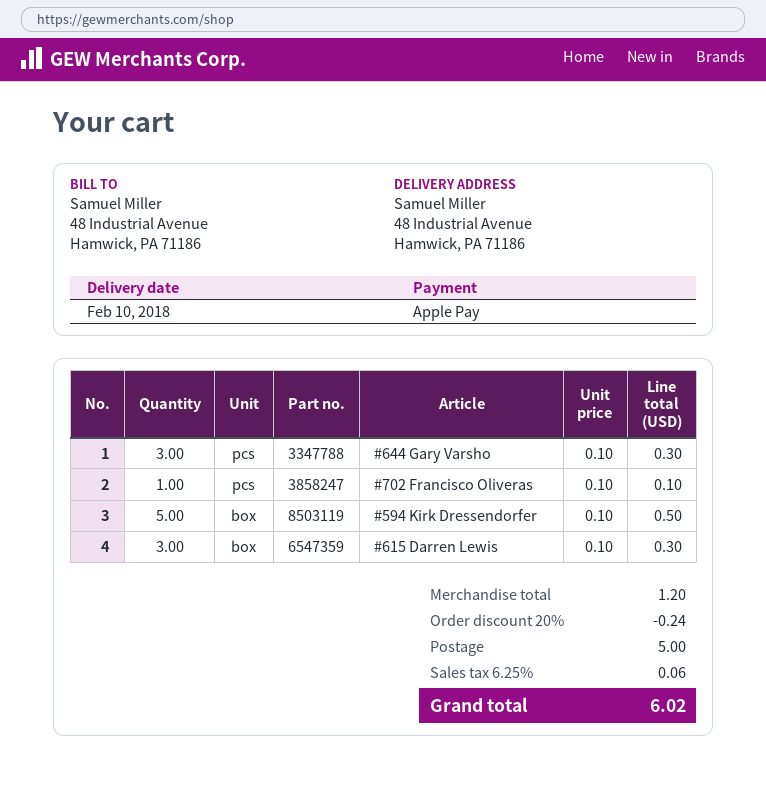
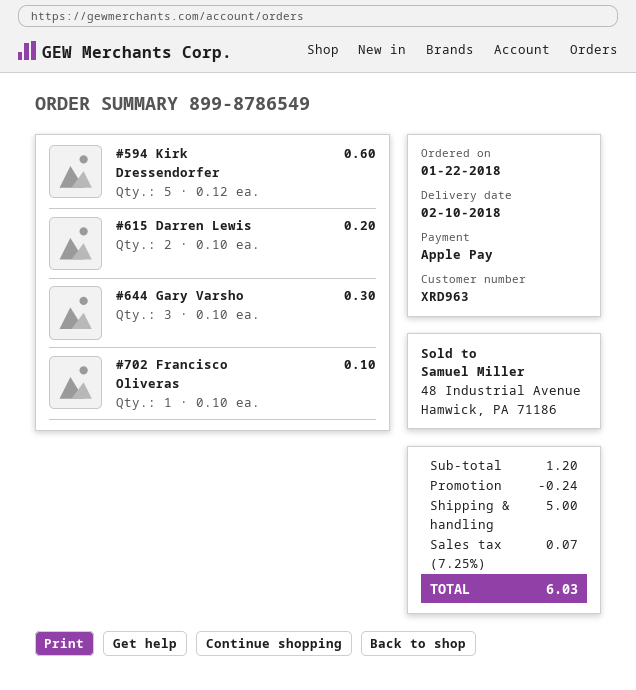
#594 Kirk Dressendorfer: 5 x 0.10 = 0.50 -> 5 x 0.12 = 0.60
#615 Darren Lewis: 3 x 0.10 = 0.30 -> 2 x 0.10 = 0.20
tax: 6.25% = 0.06 -> 7.25% = 0.07
total: 6.02 -> 6.03

